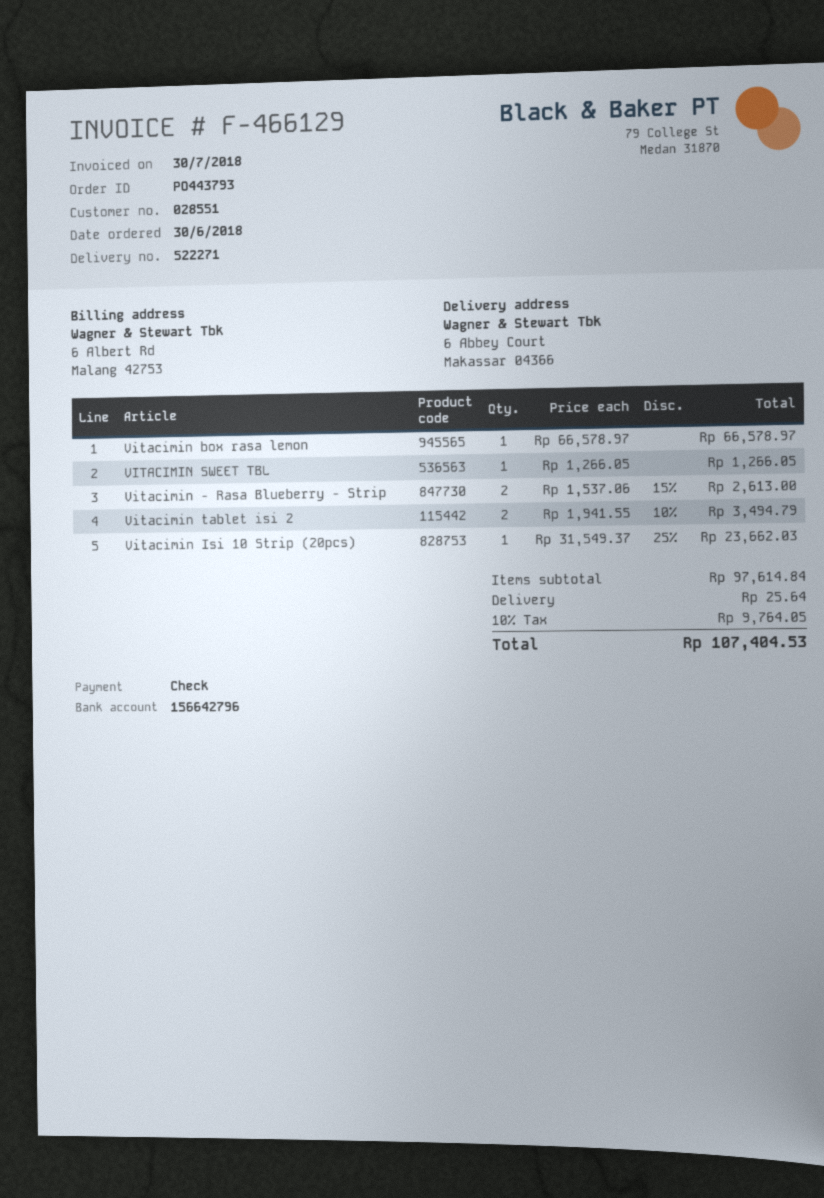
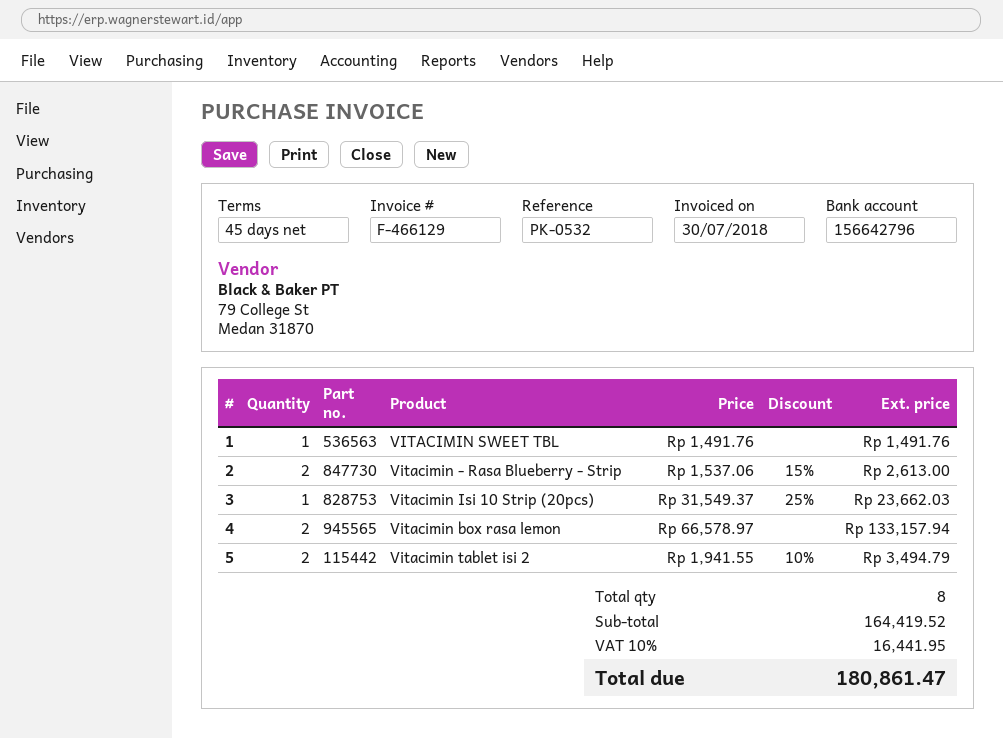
Vitacimin box rasa lemon: 1 x 66578.97 = 66578.97 -> 2 x 66578.97 = 133157.94
VITACIMIN SWEET TBL: 1 x 1266.05 = 1266.05 -> 1 x 1491.76 = 1491.76
subtotal: 97614.84 -> 164419.52
shipping: 25.64 -> none
tax: 10% = 9764.05 -> 10% = 16441.95
total: 107404.53 -> 180861.47

